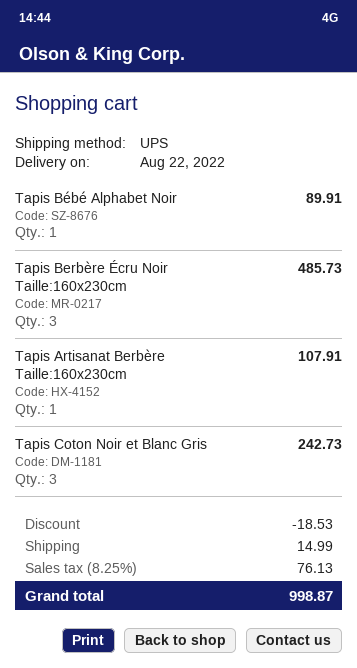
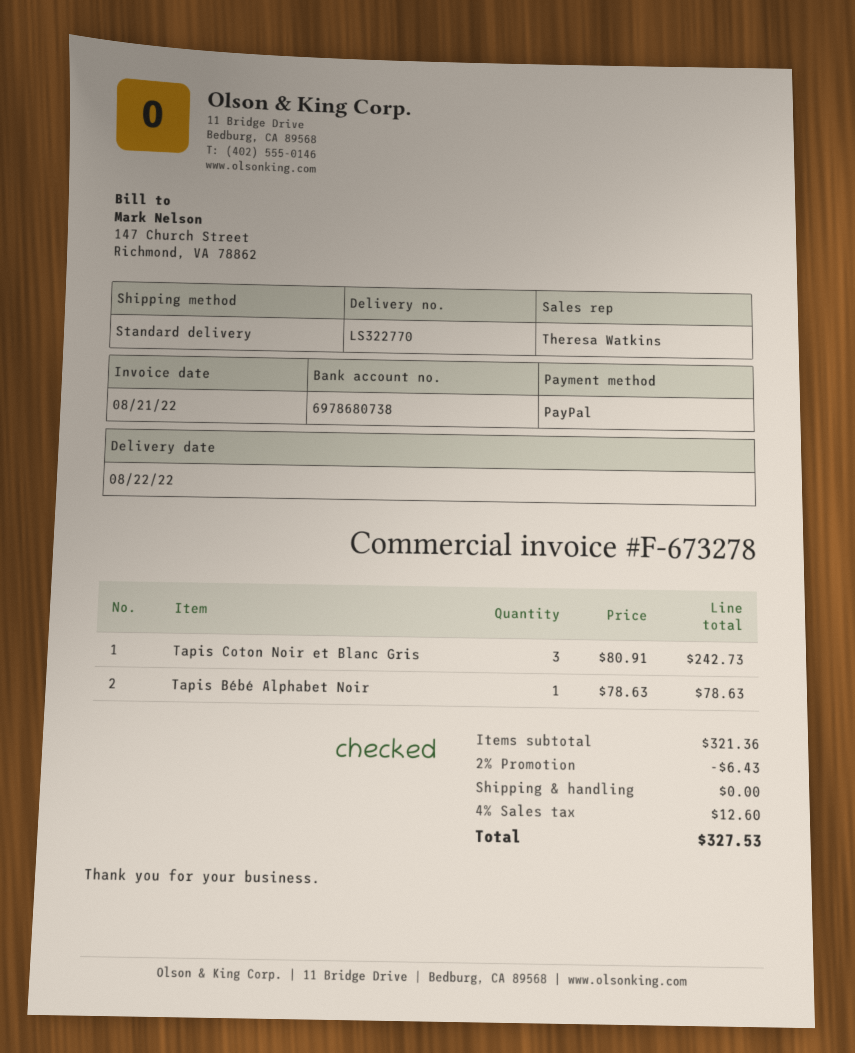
shipping method: UPS -> standard
Tapis Bébé Alphabet Noir: 1 for 89.91 -> 1 for 78.63
Tapis Berbère Écru Noir Taille:160x230cm: 3 for 485.73 -> none
Tapis Artisanat Berbère Taille:160x230cm: 1 for 107.91 -> none
discount: 18.53 -> 6.43
shipping: 14.99 -> 0.00
tax: 8.25% = 76.13 -> 4% = 12.60
total: 998.87 -> 327.53

